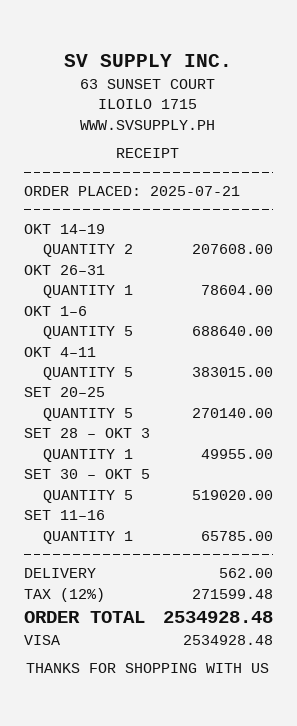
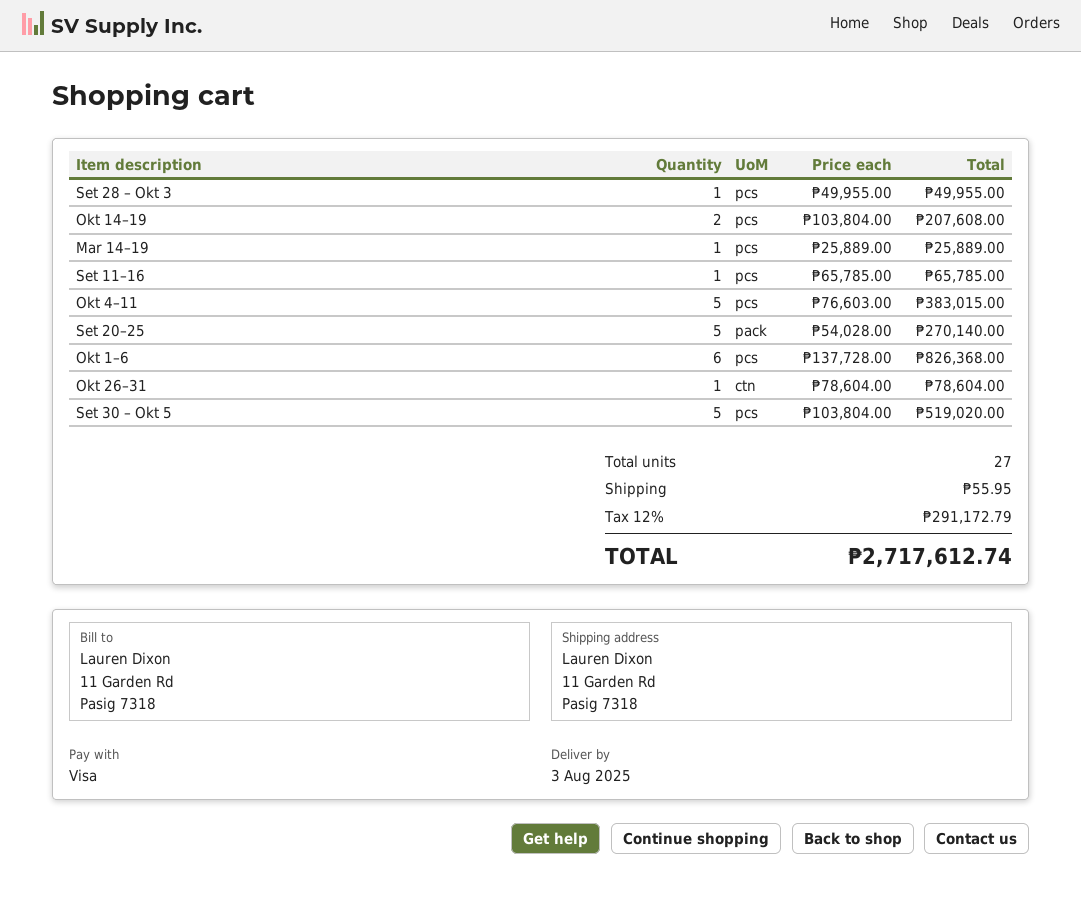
OKT 1–6: 5 for 688640.00 -> 6 for 826368.00
Mar 14–19: none -> 1 for 25889.00
shipping: 562.00 -> 55.95
tax: 12% = 271599.48 -> 12% = 291172.79
total: 2534928.48 -> 2717612.74

